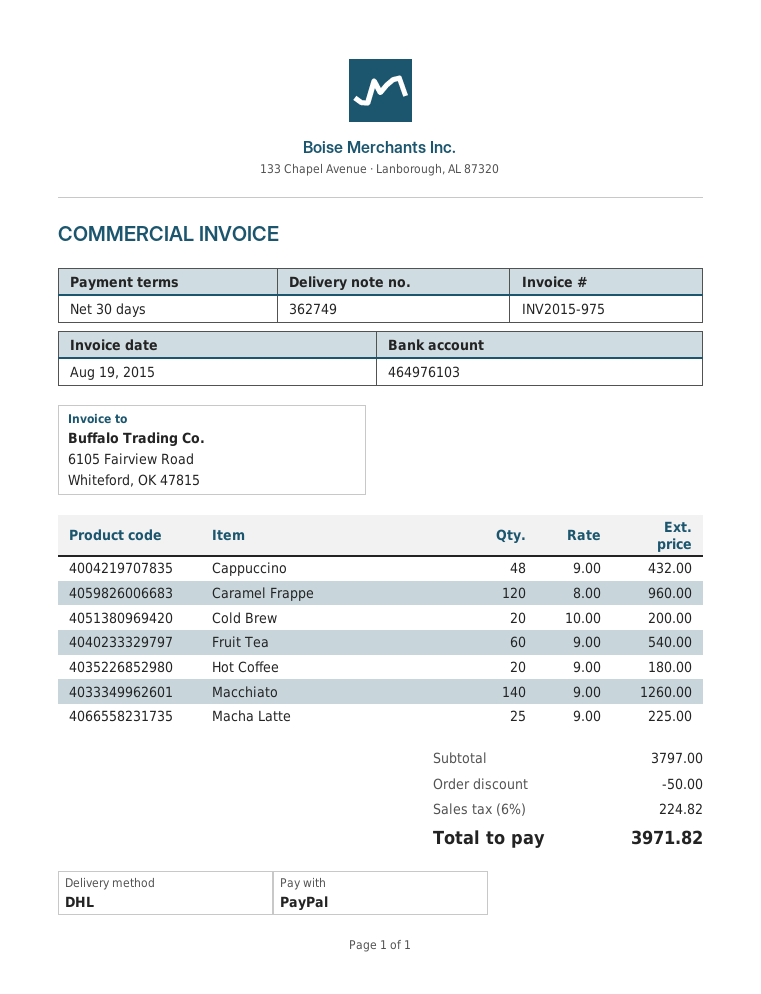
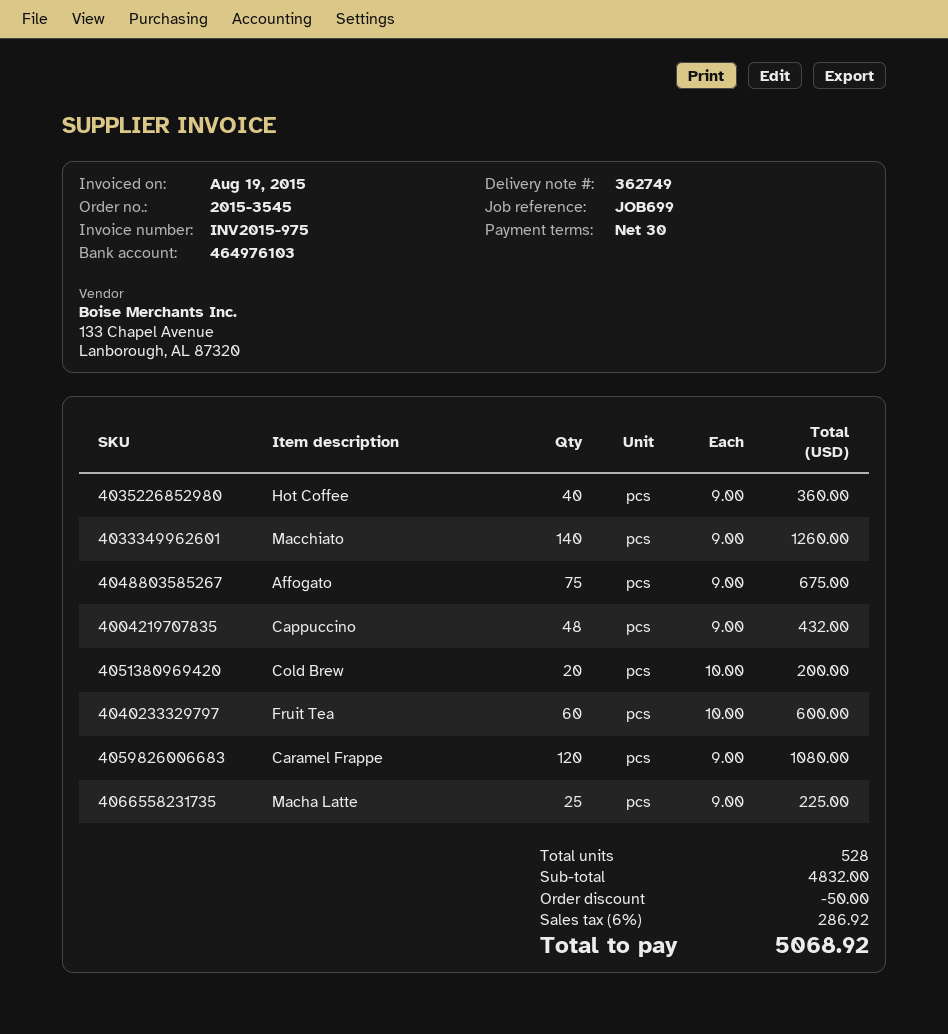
Caramel Frappe: 120 x 8.00 = 960.00 -> 120 x 9.00 = 1080.00
Fruit Tea: 60 x 9.00 = 540.00 -> 60 x 10.00 = 600.00
Hot Coffee: 20 x 9.00 = 180.00 -> 40 x 9.00 = 360.00
Affogato: none -> 75 x 9.00 = 675.00
subtotal: 3797.00 -> 4832.00
tax: 6% = 224.82 -> 6% = 286.92
total: 3971.82 -> 5068.92

